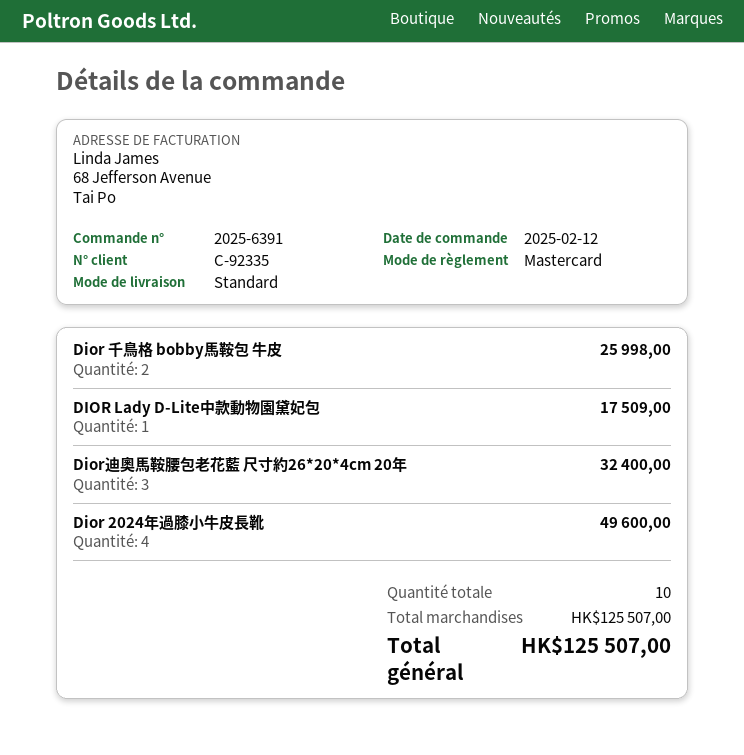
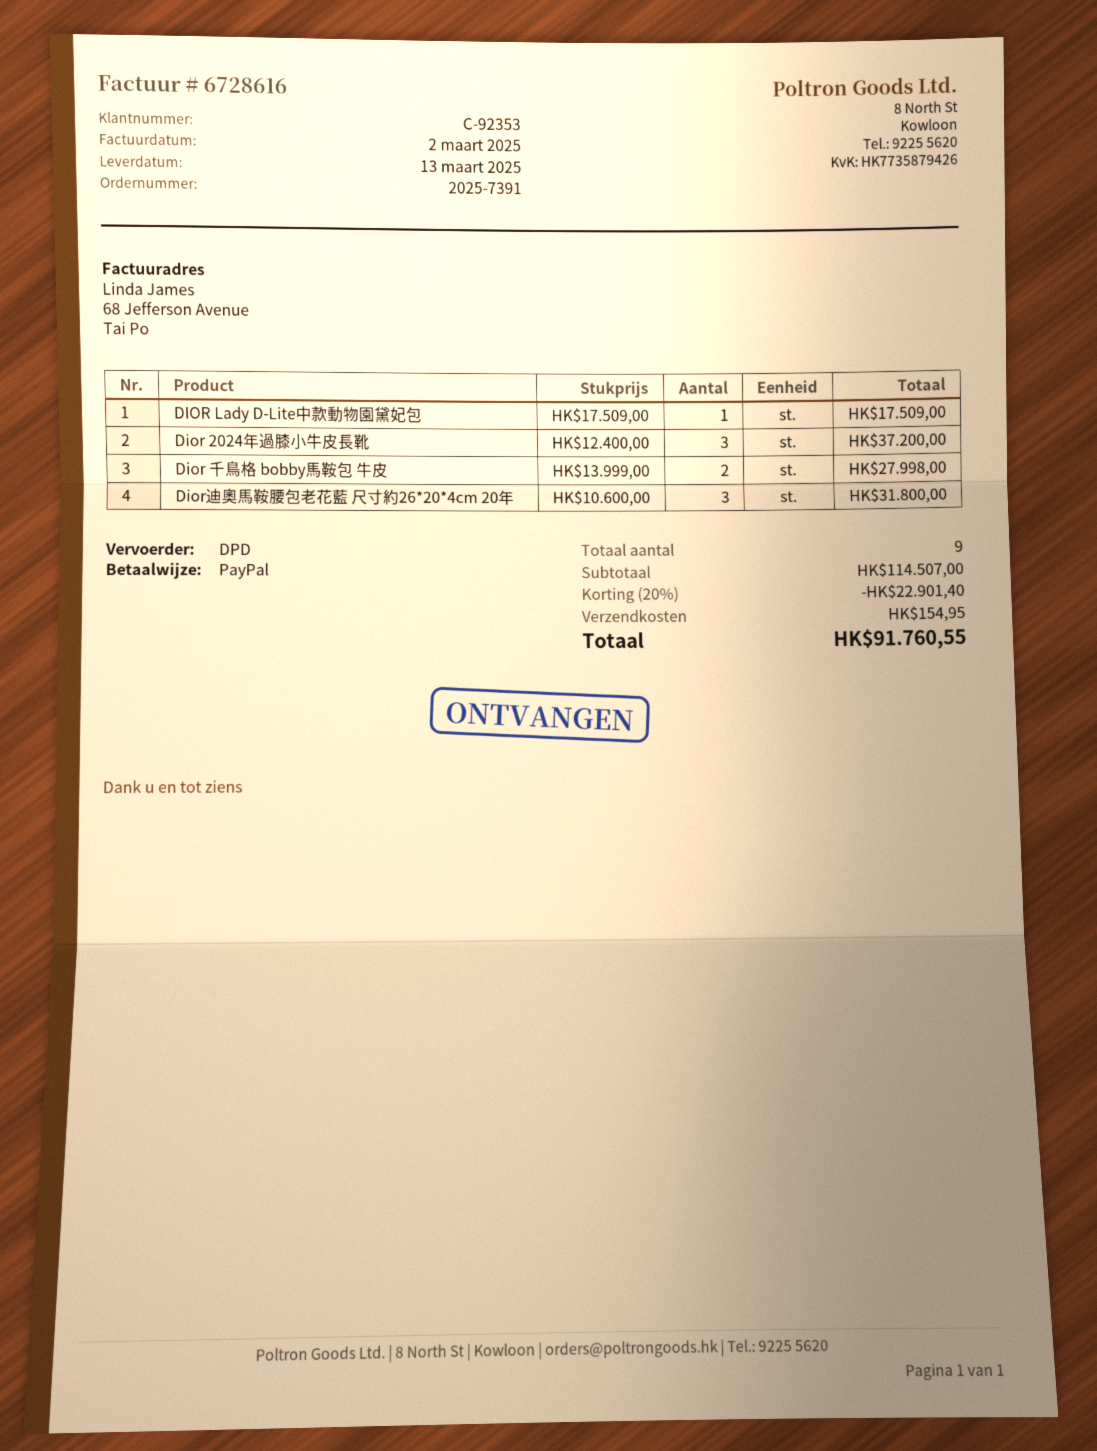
order number: 2025-6391 -> 2025-7391
customer number: C-92335 -> C-92353
payment method: Mastercard -> PayPal
shipping method: standard -> DPD
Dior 千鳥格 bobby馬鞍包 牛皮: 2 for 25998.00 -> 2 for 27998.00
Dior迪奧馬鞍腰包老花藍 尺寸約26*20*4cm 20年: 3 for 32400.00 -> 3 for 31800.00
Dior 2024年過膝小牛皮長靴: 4 for 49600.00 -> 3 for 37200.00
total quantity: 10 -> 9
subtotal: 125507.00 -> 114507.00
discount: none -> 20% = 22901.40
shipping: none -> 154.95
total: 125507.00 -> 91760.55

